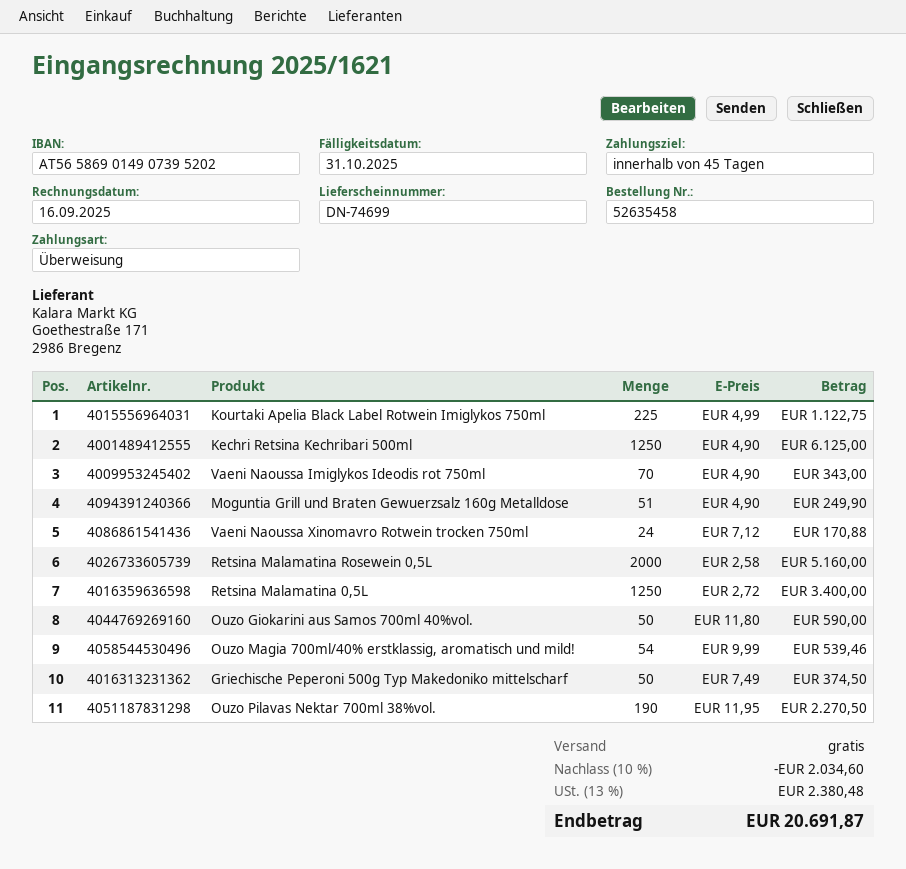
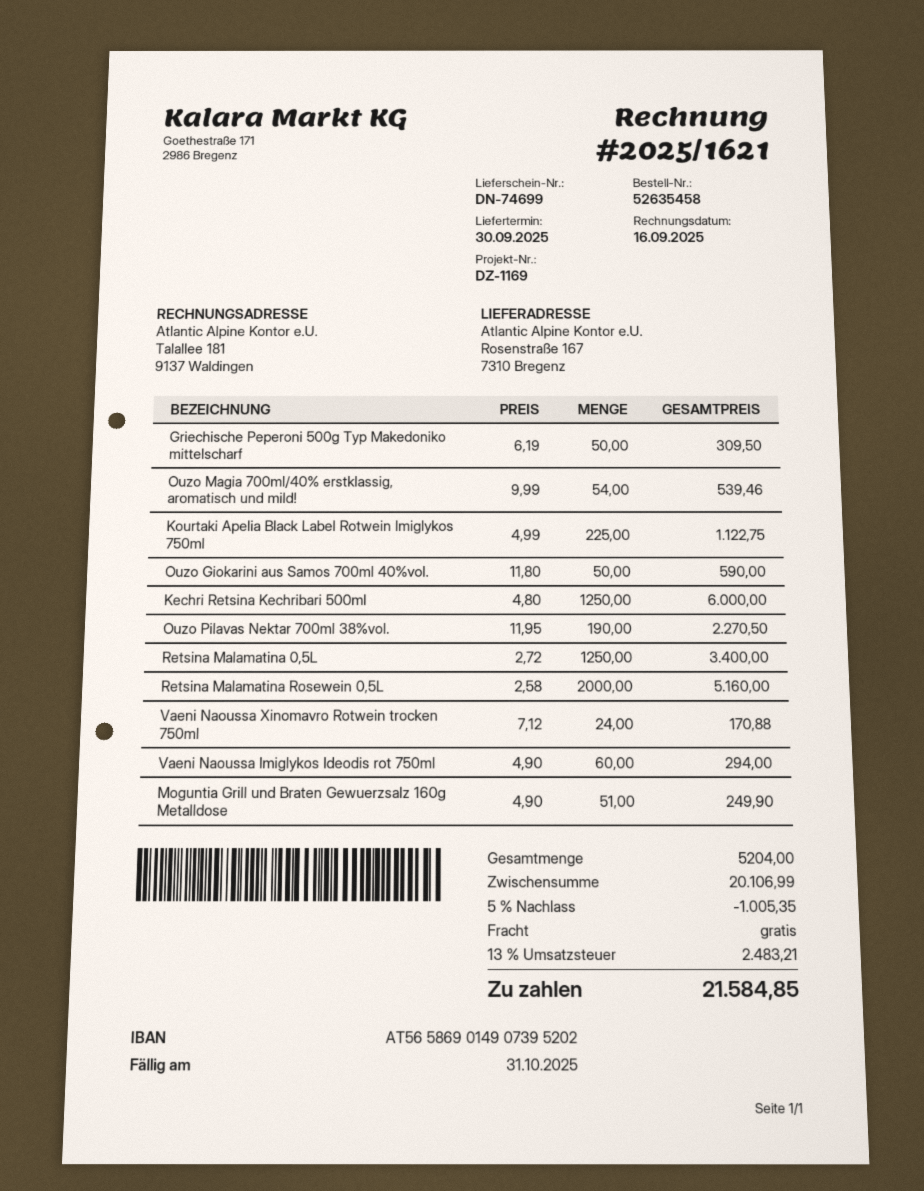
Kechri Retsina Kechribari 500ml: 1250 x 4.90 = 6125.00 -> 1250 x 4.80 = 6000.00
Vaeni Naoussa Imiglykos Ideodis rot 750ml: 70 x 4.90 = 343.00 -> 60 x 4.90 = 294.00
Griechische Peperoni 500g Typ Makedoniko mittelscharf: 50 x 7.49 = 374.50 -> 50 x 6.19 = 309.50
discount: 10% = 2034.60 -> 5% = 1005.35
tax: 13% = 2380.48 -> 13% = 2483.21
total: 20691.87 -> 21584.85

